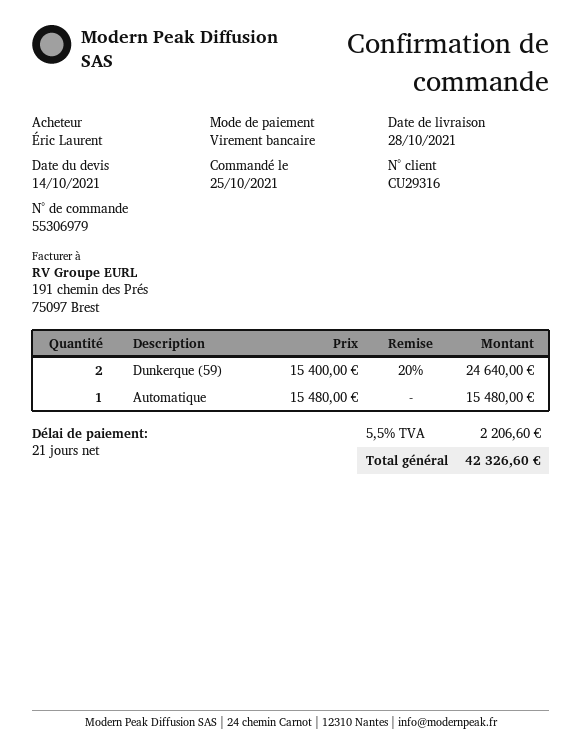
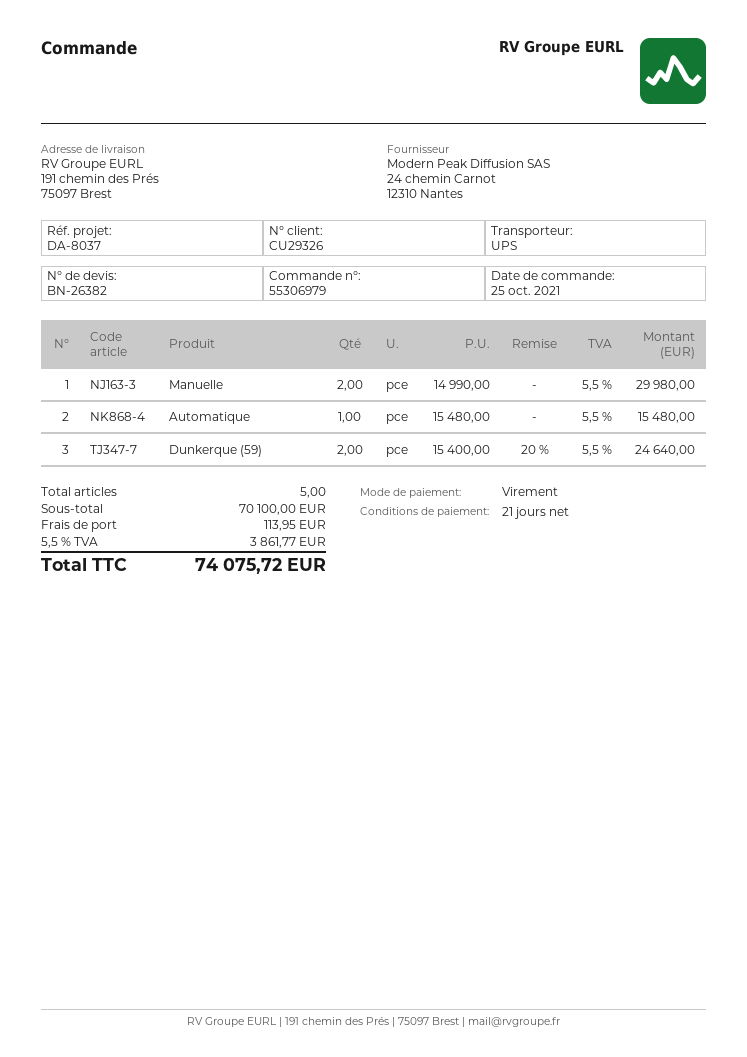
customer number: CU29316 -> CU29326
Manuelle: none -> 2 x 14990.00 = 29980.00
shipping: none -> 113.95
tax: 5.5% = 2206.60 -> 5.5% = 3861.77
total: 42326.60 -> 74075.72

